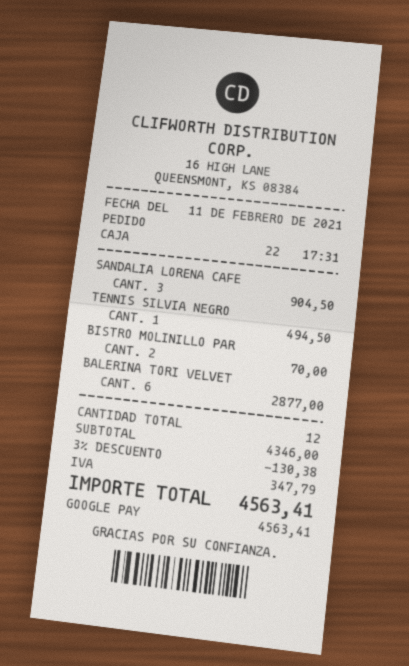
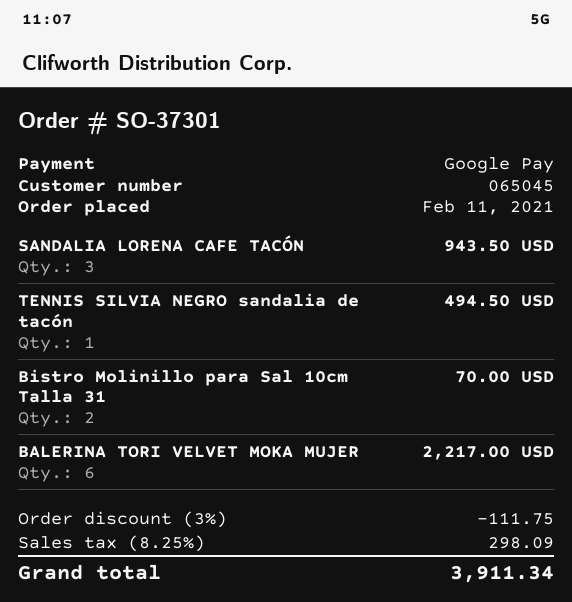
SANDALIA LORENA CAFE: 3 for 904.50 -> 3 for 943.50
BALERINA TORI VELVET: 6 for 2877.00 -> 6 for 2217.00
discount: 3% = 130.38 -> 3% = 111.75
tax: 347.79 -> 298.09
total: 4563.41 -> 3911.34

